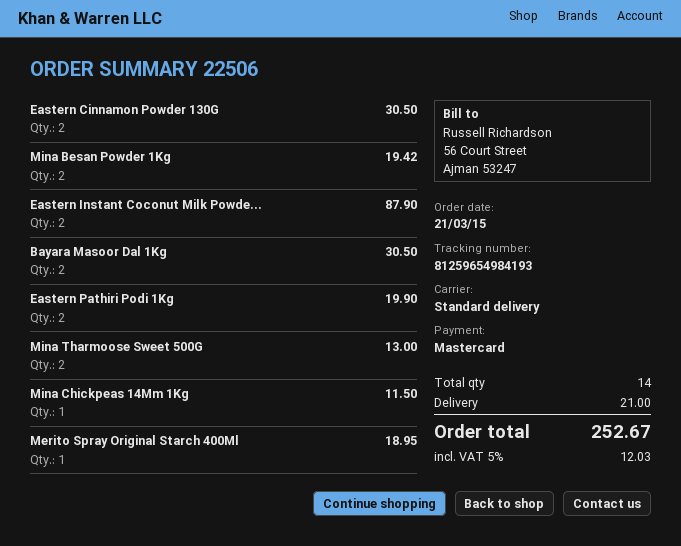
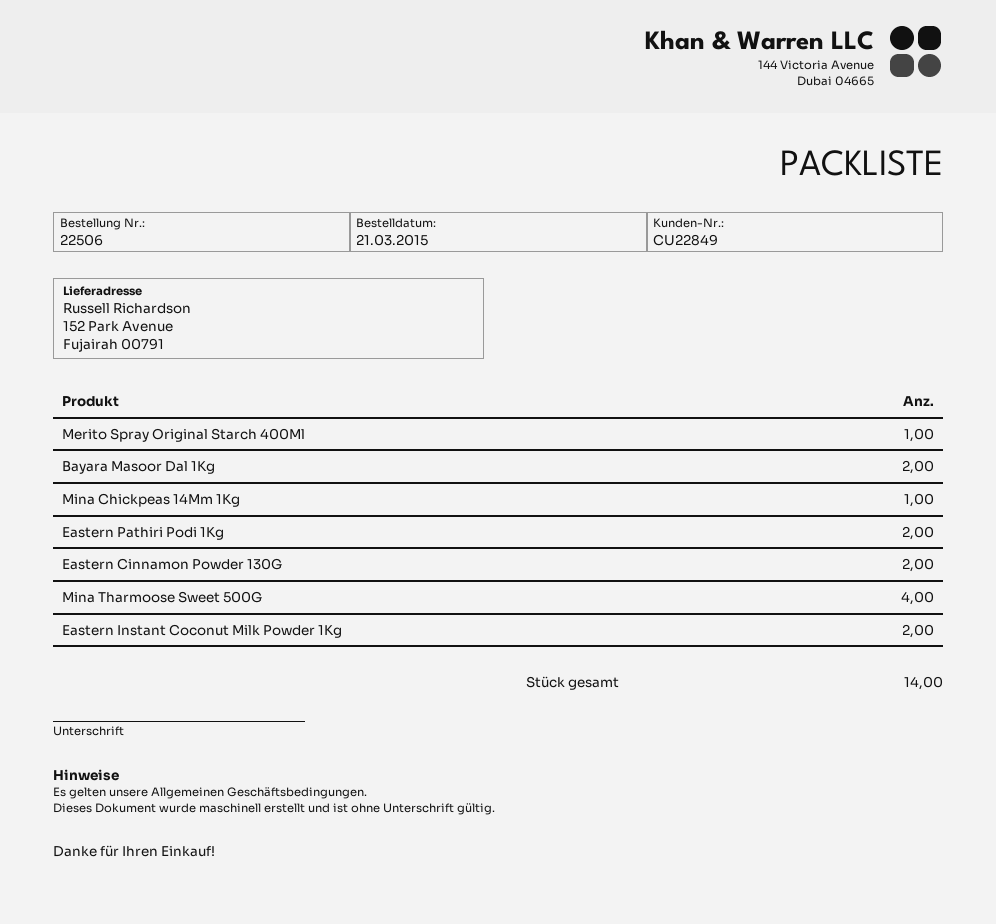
Mina Besan Powder 1Kg: 2 -> none
Mina Tharmoose Sweet 500G: 2 -> 4

